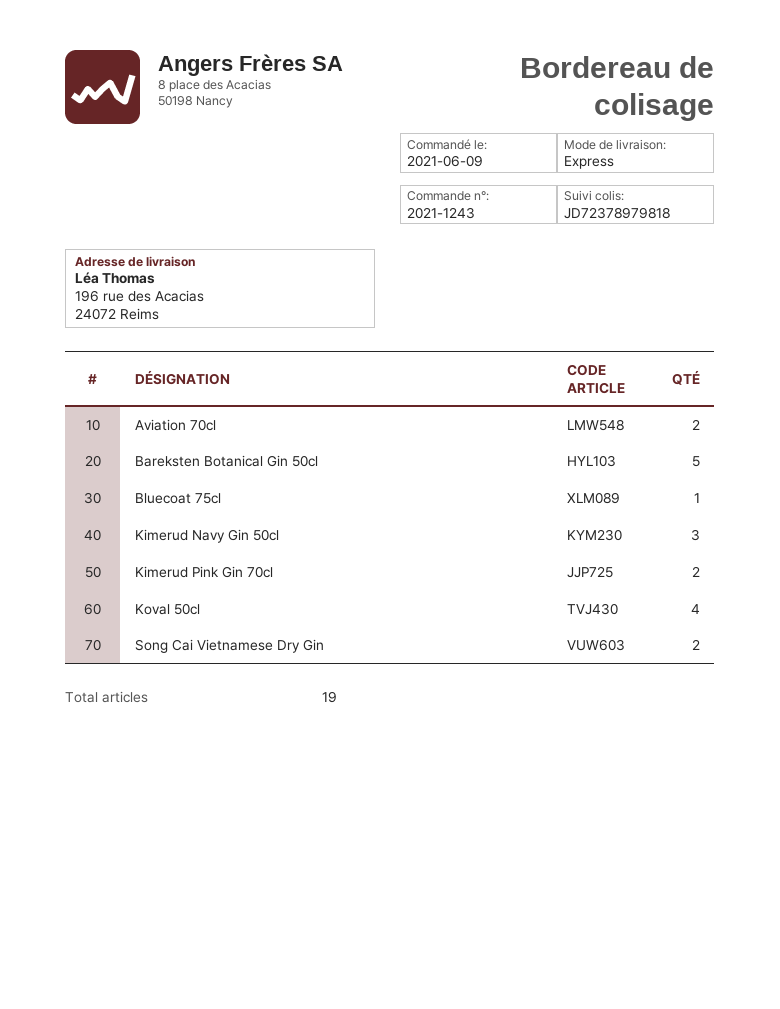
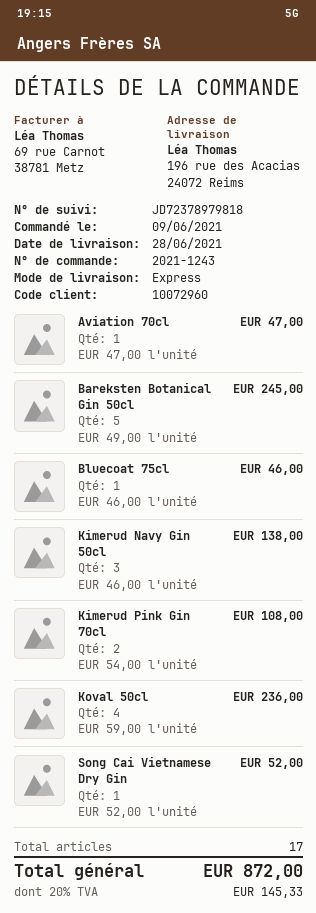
Aviation 70cl: 2 -> 1
Song Cai Vietnamese Dry Gin: 2 -> 1
total quantity: 19 -> 17

